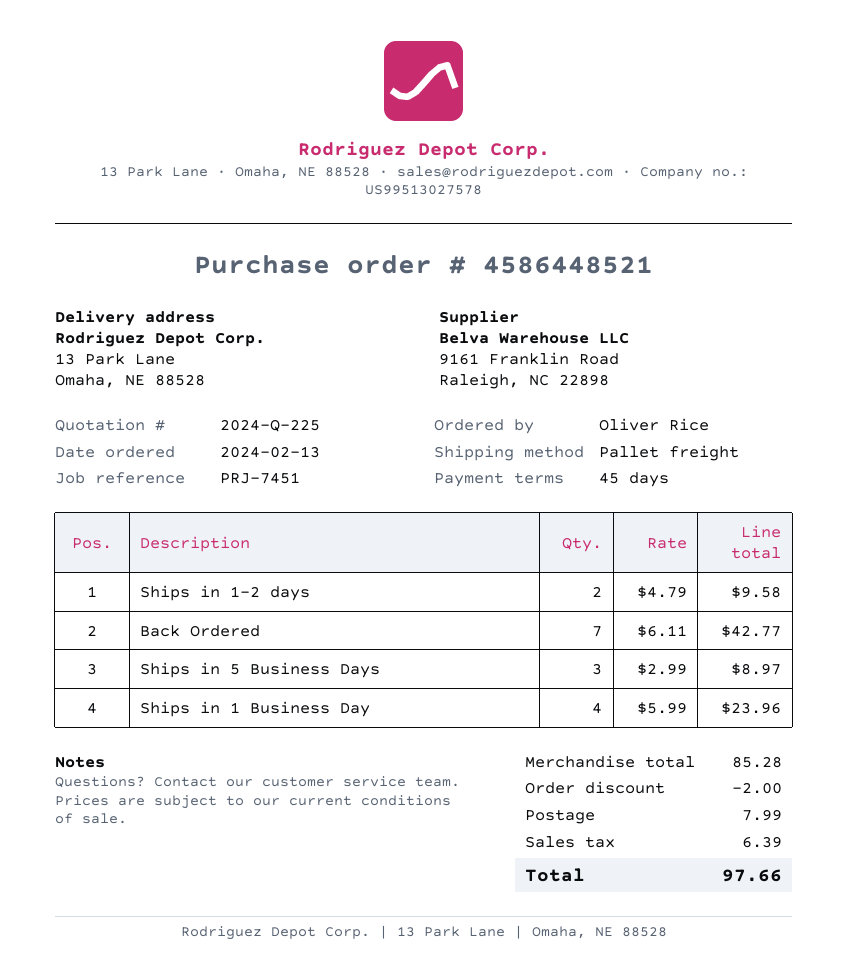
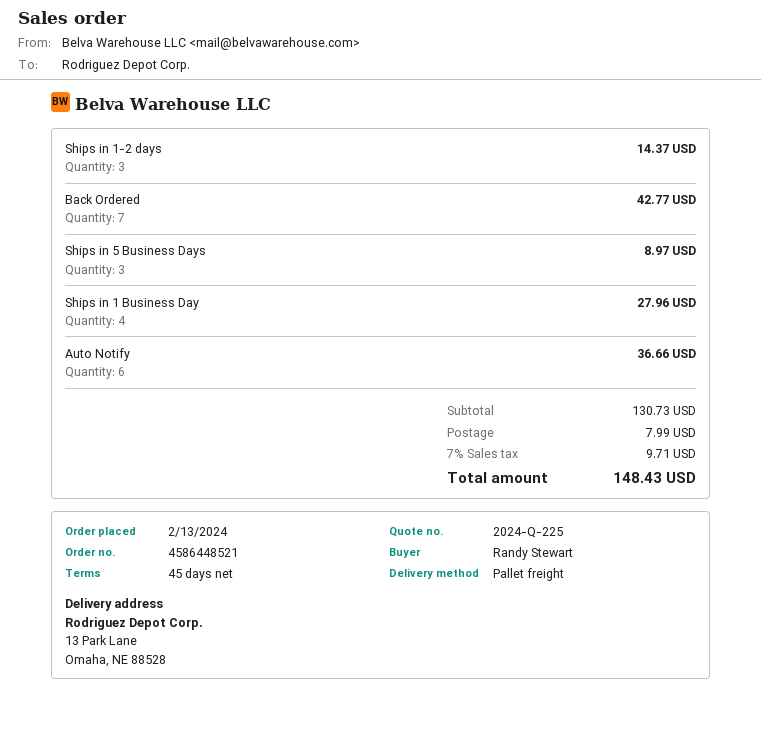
ordered by: Oliver Rice -> Randy Stewart
Ships in 1-2 days: 2 for 9.58 -> 3 for 14.37
Ships in 1 Business Day: 4 for 23.96 -> 4 for 27.96
Auto Notify: none -> 6 for 36.66
subtotal: 85.28 -> 130.73
discount: 2.00 -> none
tax: 6.39 -> 9.71
total: 97.66 -> 148.43

